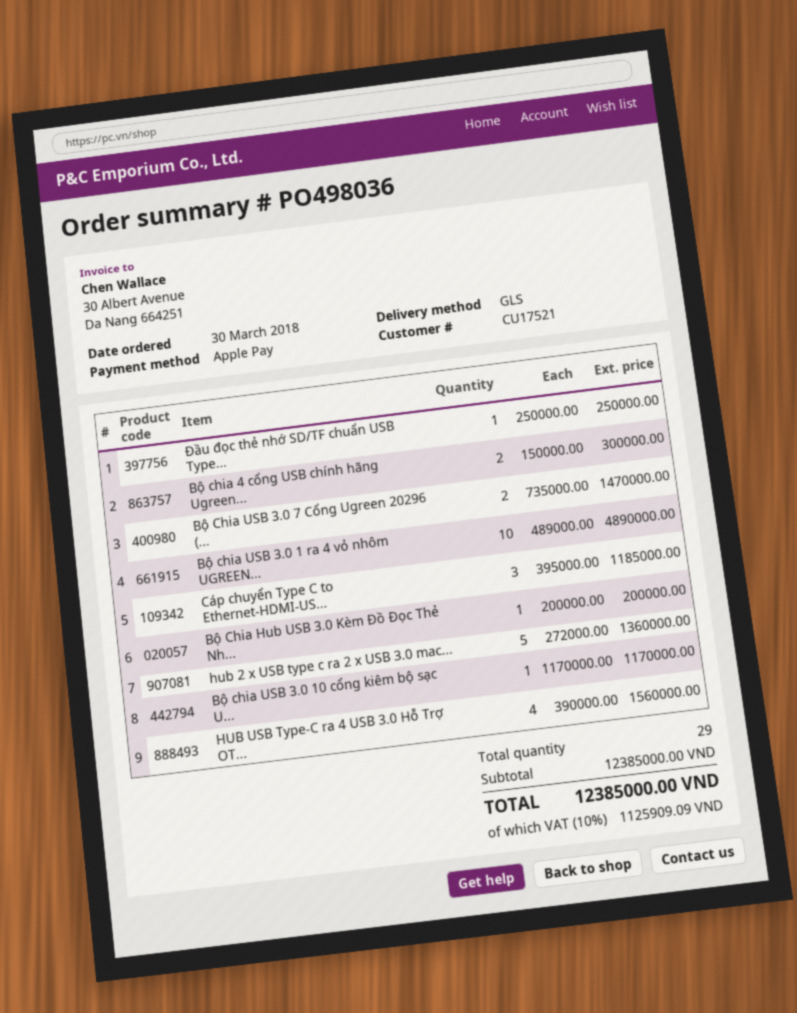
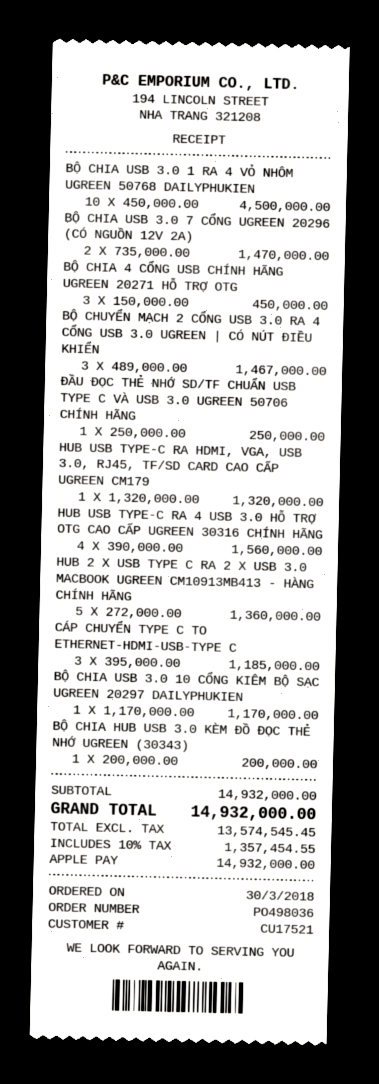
Bộ chia 4 cổng USB chính hãng Ugreen...: 2 x 150000.00 = 300000.00 -> 3 x 150000.00 = 450000.00
Bộ chia USB 3.0 1 ra 4 vỏ nhôm UGREEN...: 10 x 489000.00 = 4890000.00 -> 10 x 450000.00 = 4500000.00
BỘ CHUYỂN MẠCH 2 CỔNG USB 3.0 RA 4 CỔNG USB 3.0 UGREEN | CÓ NÚT ĐIỀU KHIỂN: none -> 3 x 489000.00 = 1467000.00
HUB USB TYPE-C RA HDMI, VGA, USB 3.0, RJ45, TF/SD CARD CAO CẤP UGREEN CM179: none -> 1 x 1320000.00 = 1320000.00
subtotal: 12385000.00 -> 14932000.00
tax: 10% = 1125909.09 -> 10% = 1357454.55
total: 12385000.00 -> 14932000.00

